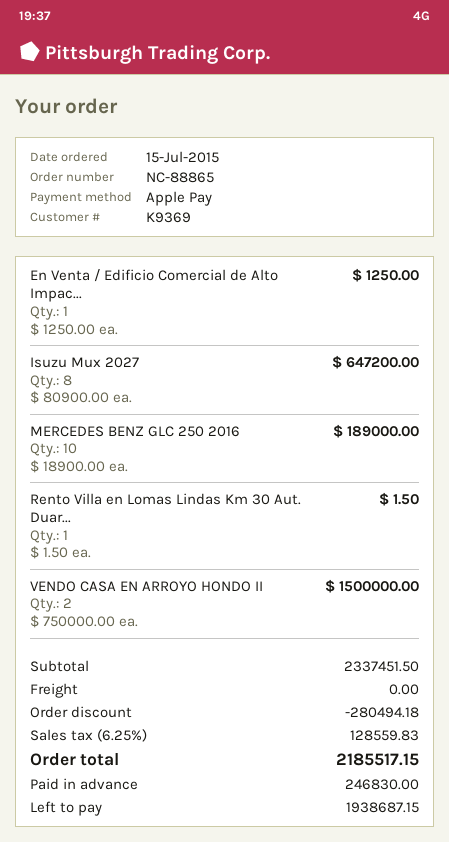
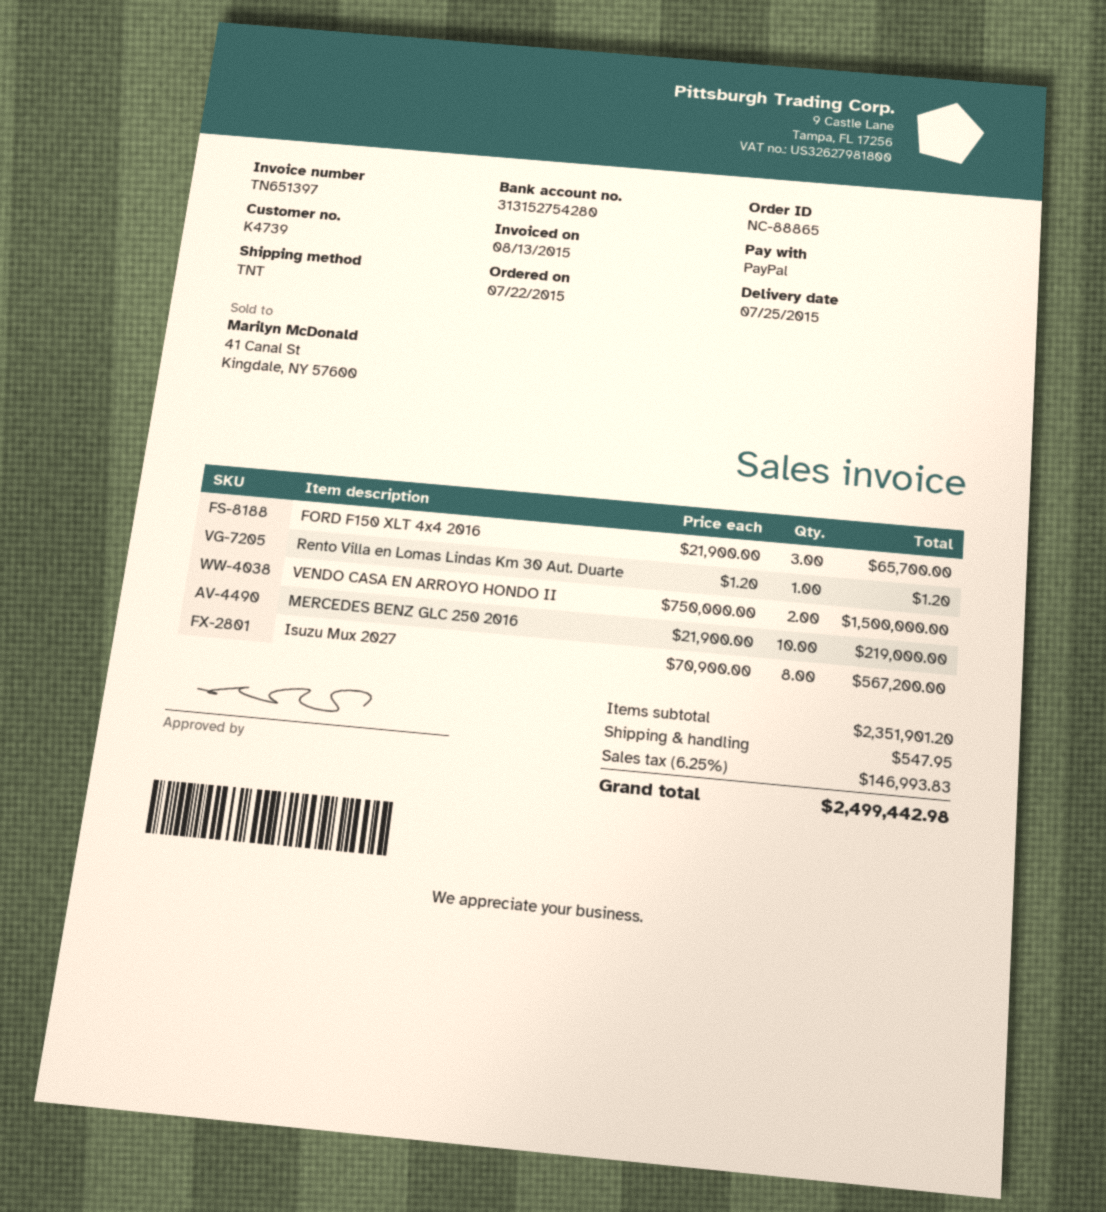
order date: 2015-07-15 -> 2015-07-22
customer number: K9369 -> K4739
payment method: Apple Pay -> PayPal
En Venta / Edificio Comercial de Alto Impac...: 1 x 1250.00 = 1250.00 -> none
Isuzu Mux 2027: 8 x 80900.00 = 647200.00 -> 8 x 70900.00 = 567200.00
MERCEDES BENZ GLC 250 2016: 10 x 18900.00 = 189000.00 -> 10 x 21900.00 = 219000.00
Rento Villa en Lomas Lindas Km 30 Aut. Duar...: 1 x 1.50 = 1.50 -> 1 x 1.20 = 1.20
FORD F150 XLT 4x4 2016: none -> 3 x 21900.00 = 65700.00
subtotal: 2337451.50 -> 2351901.20
discount: 280494.18 -> none
shipping: 0.00 -> 547.95
tax: 6.25% = 128559.83 -> 6.25% = 146993.83
total: 2185517.15 -> 2499442.98

